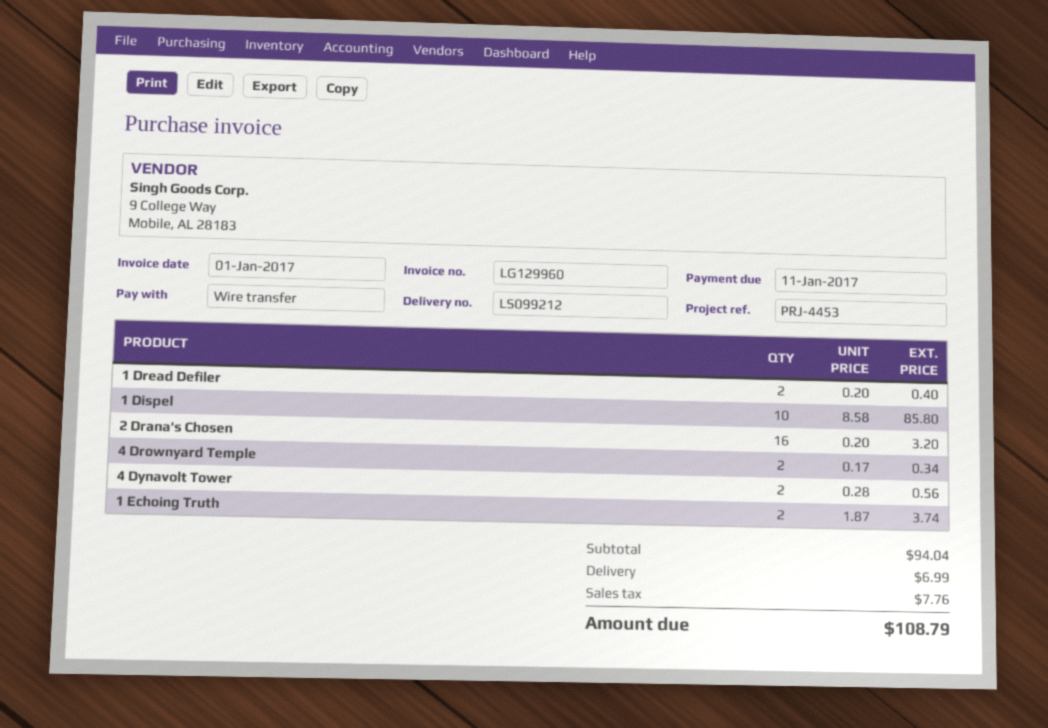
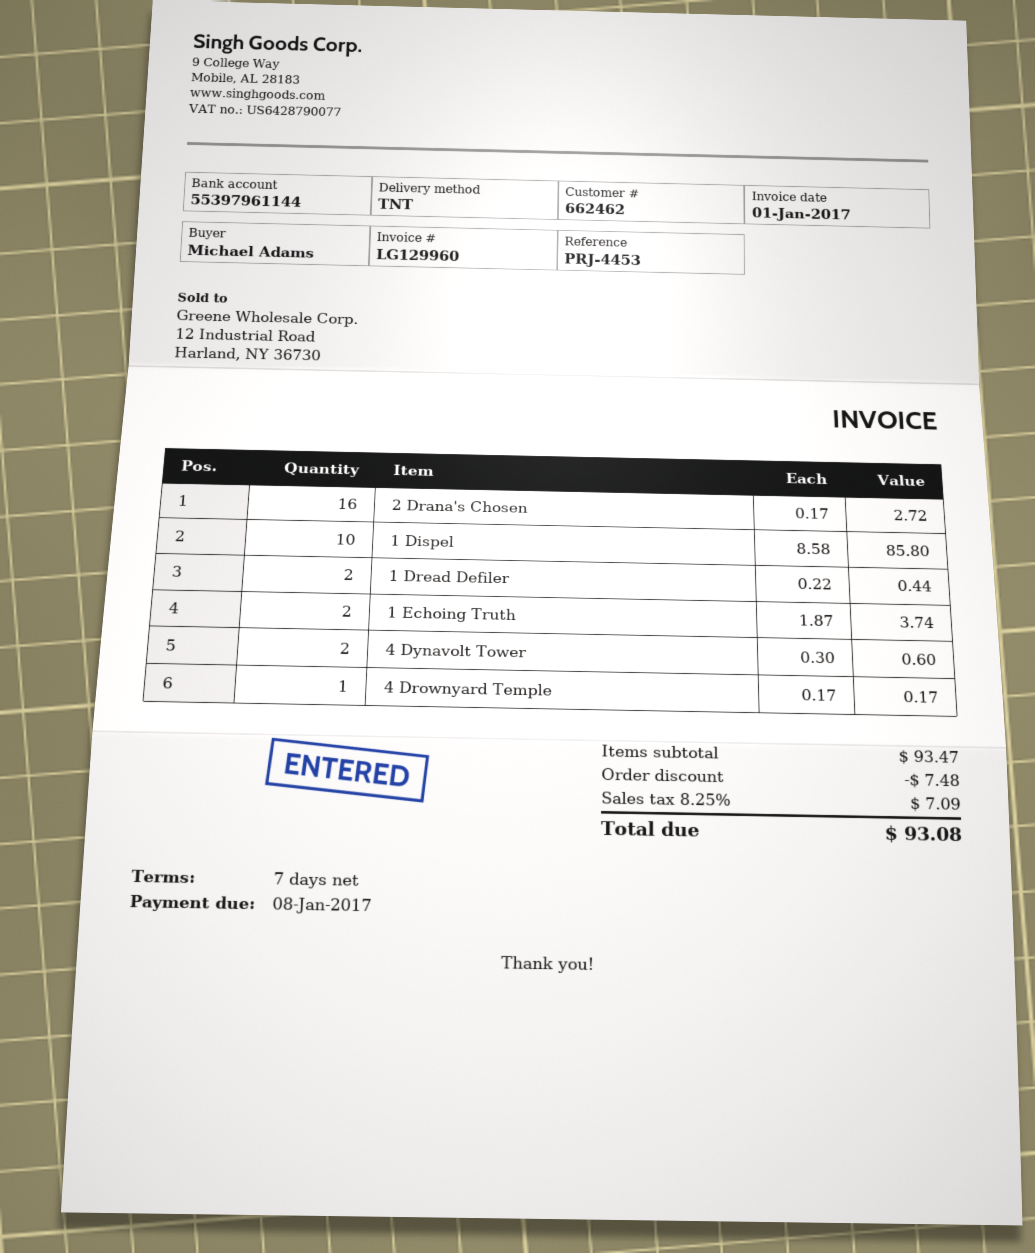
due date: 2017-01-11 -> 2017-01-08
1 Dread Defiler: 2 x 0.20 = 0.40 -> 2 x 0.22 = 0.44
2 Drana's Chosen: 16 x 0.20 = 3.20 -> 16 x 0.17 = 2.72
4 Drownyard Temple: 2 x 0.17 = 0.34 -> 1 x 0.17 = 0.17
4 Dynavolt Tower: 2 x 0.28 = 0.56 -> 2 x 0.30 = 0.60
subtotal: 94.04 -> 93.47
discount: none -> 7.48
shipping: 6.99 -> none
tax: 7.76 -> 7.09
total: 108.79 -> 93.08

